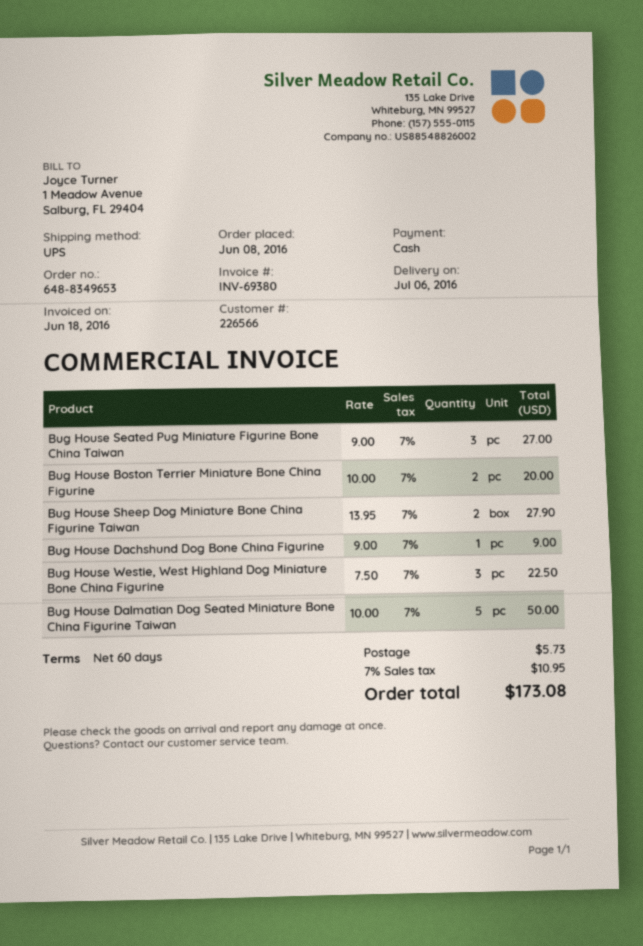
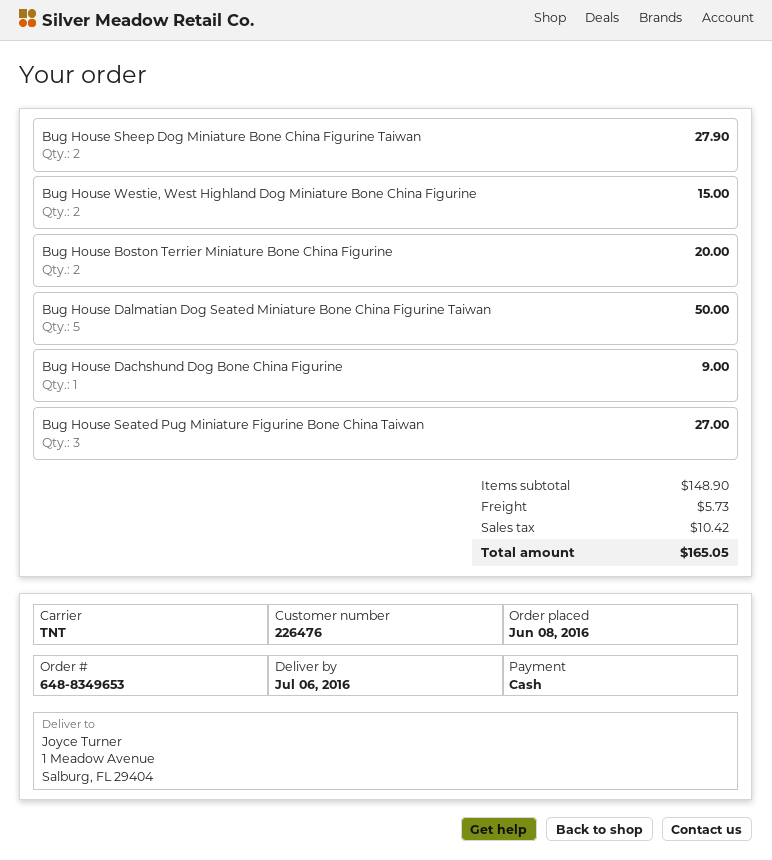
customer number: 226566 -> 226476
shipping method: UPS -> TNT
Bug House Westie, West Highland Dog Miniature Bone China Figurine: 3 for 22.50 -> 2 for 15.00
tax: 10.95 -> 10.42
total: 173.08 -> 165.05

